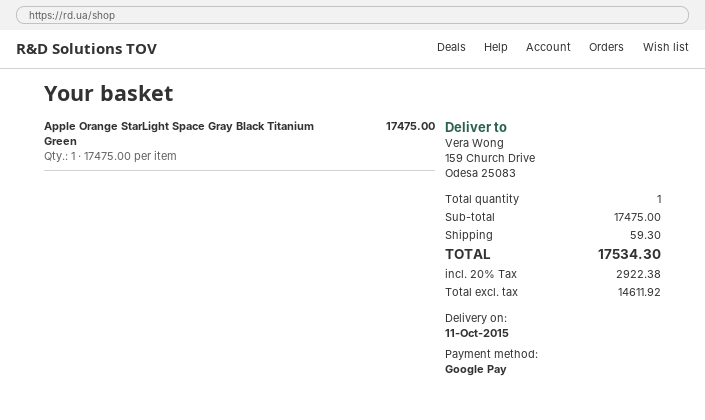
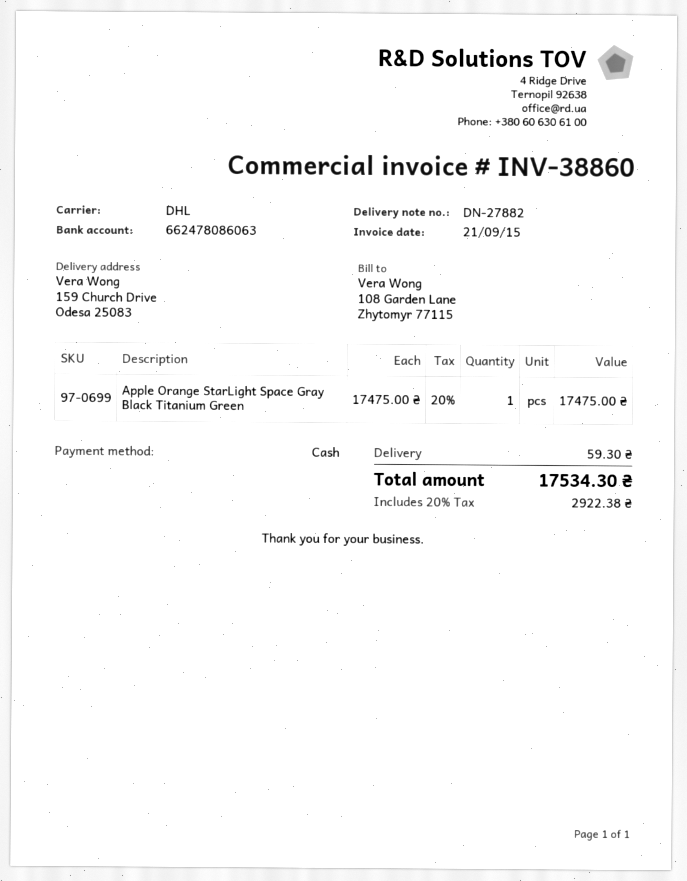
payment method: Google Pay -> cash

